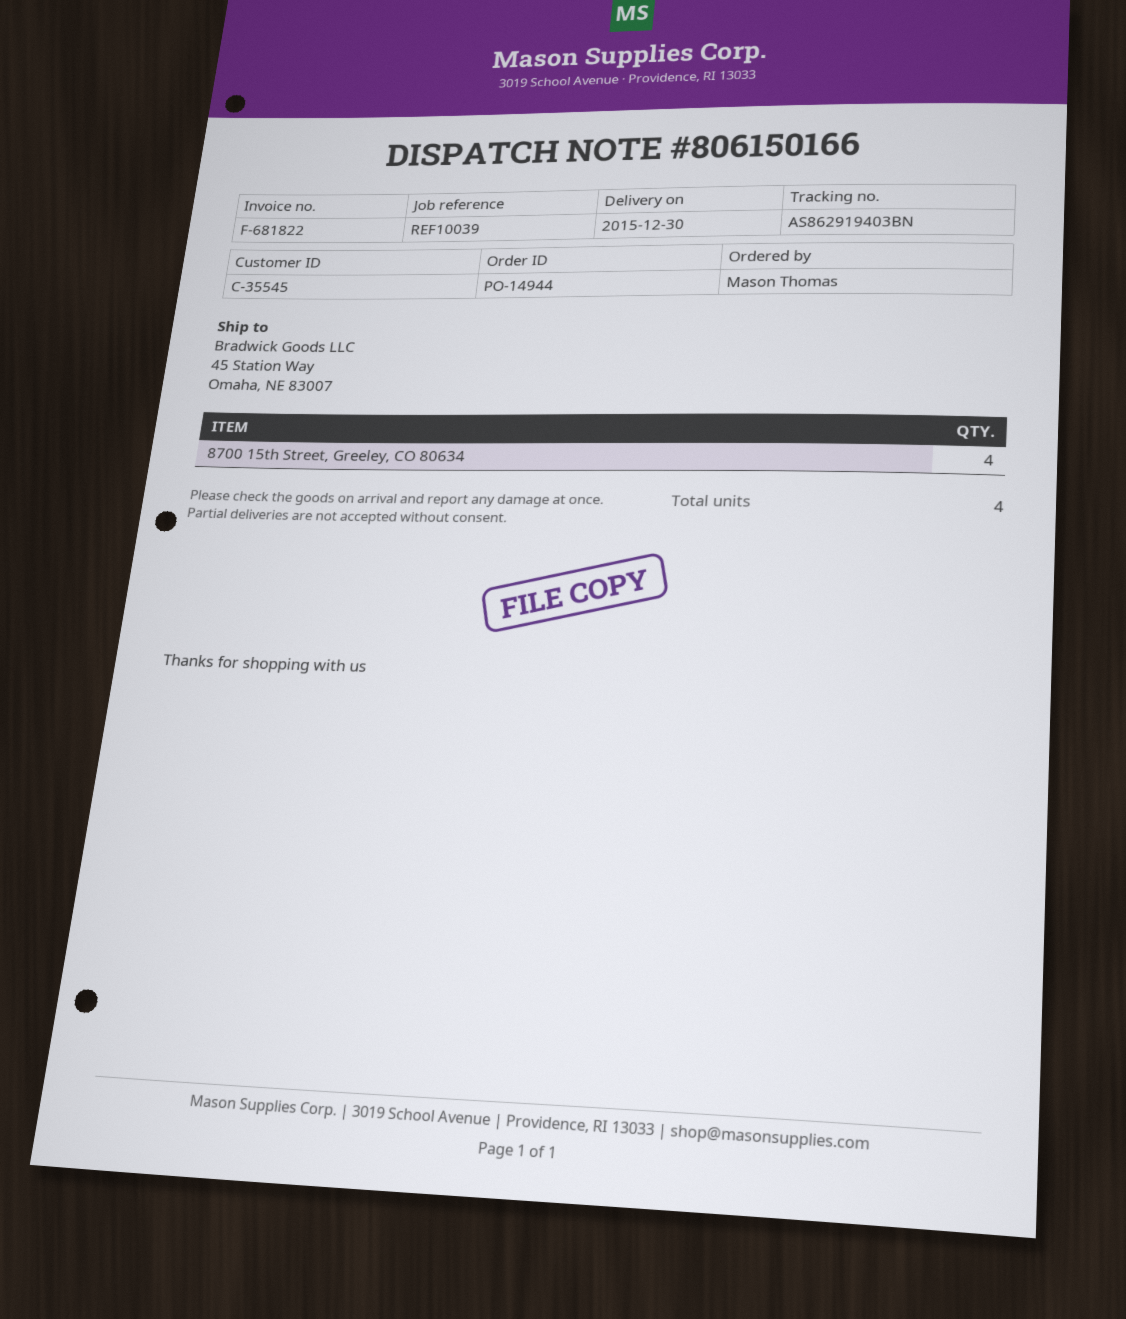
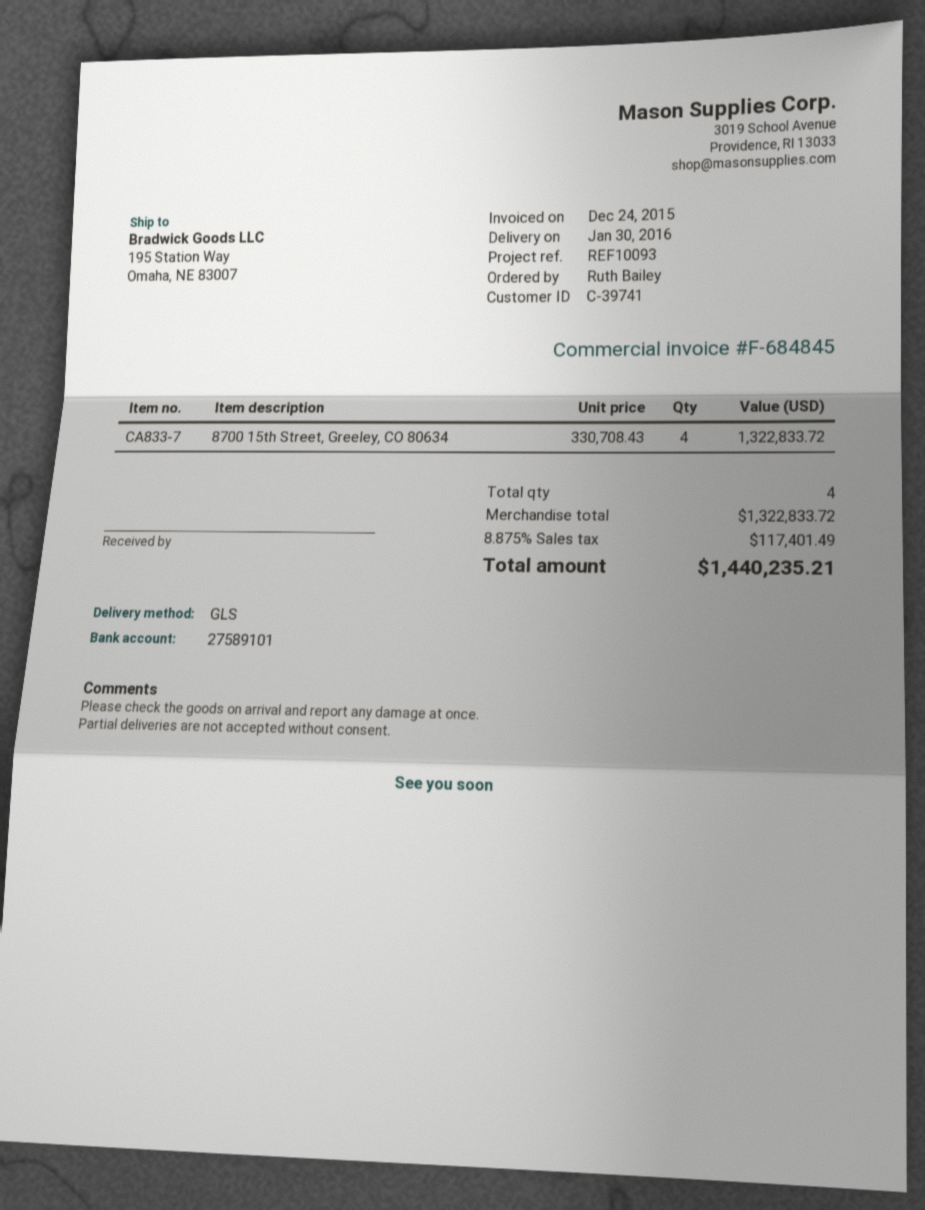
delivery date: 2015-12-30 -> 2016-01-30
invoice number: F-681822 -> F-684845
customer number: C-35545 -> C-39741
reference: REF10039 -> REF10093
ordered by: Mason Thomas -> Ruth Bailey
ship to: 45 Station Way, Omaha, NE 83007 -> 195 Station Way, Omaha, NE 83007

